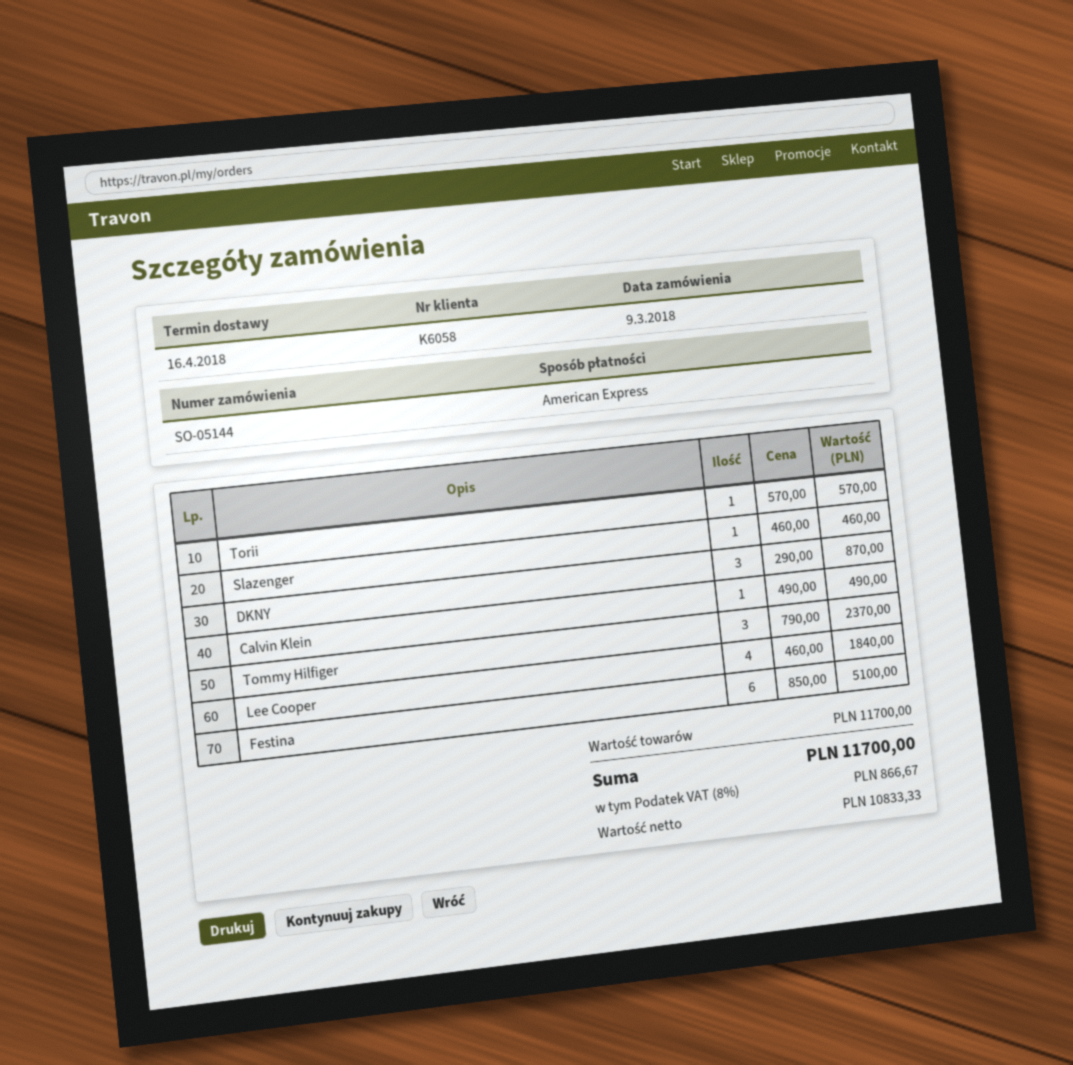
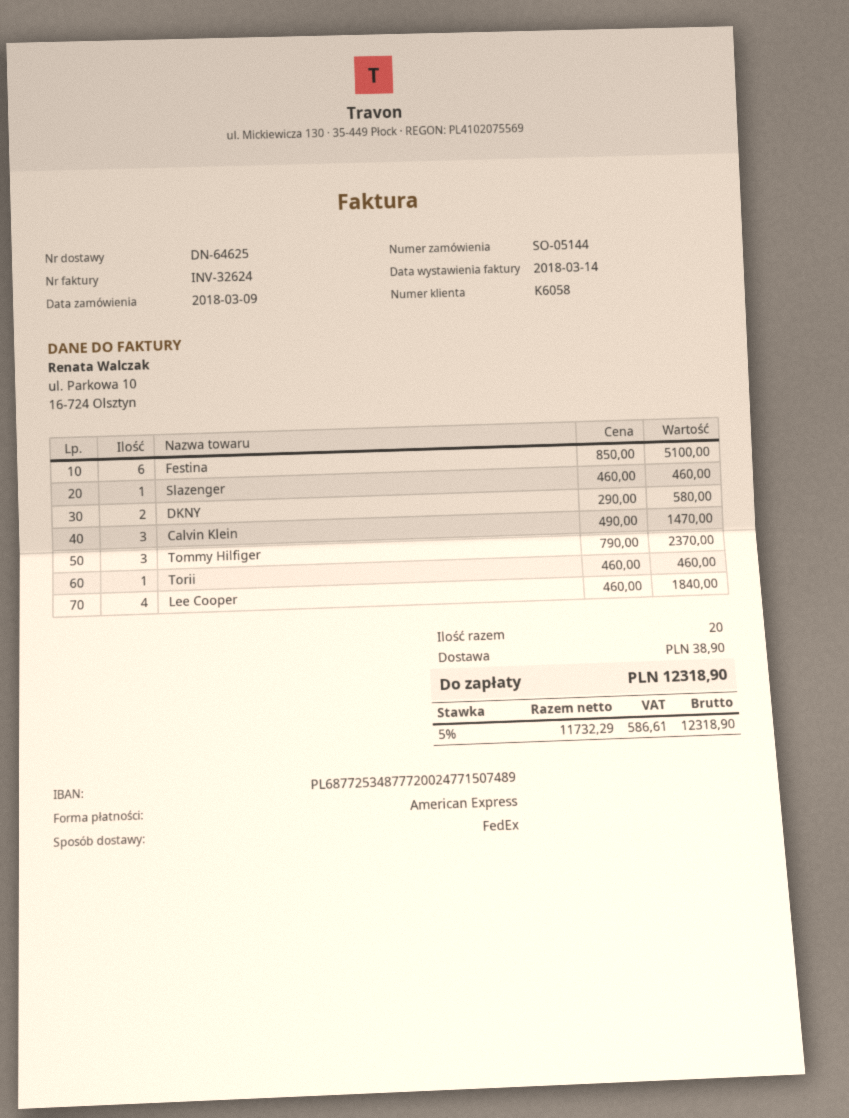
Torii: 1 x 570.00 = 570.00 -> 1 x 460.00 = 460.00
DKNY: 3 x 290.00 = 870.00 -> 2 x 290.00 = 580.00
Calvin Klein: 1 x 490.00 = 490.00 -> 3 x 490.00 = 1470.00
shipping: none -> 38.90
net: 10833.33 -> 11732.29
tax: 8% = 866.67 -> 5% = 586.61
total: 11700.00 -> 12318.90

